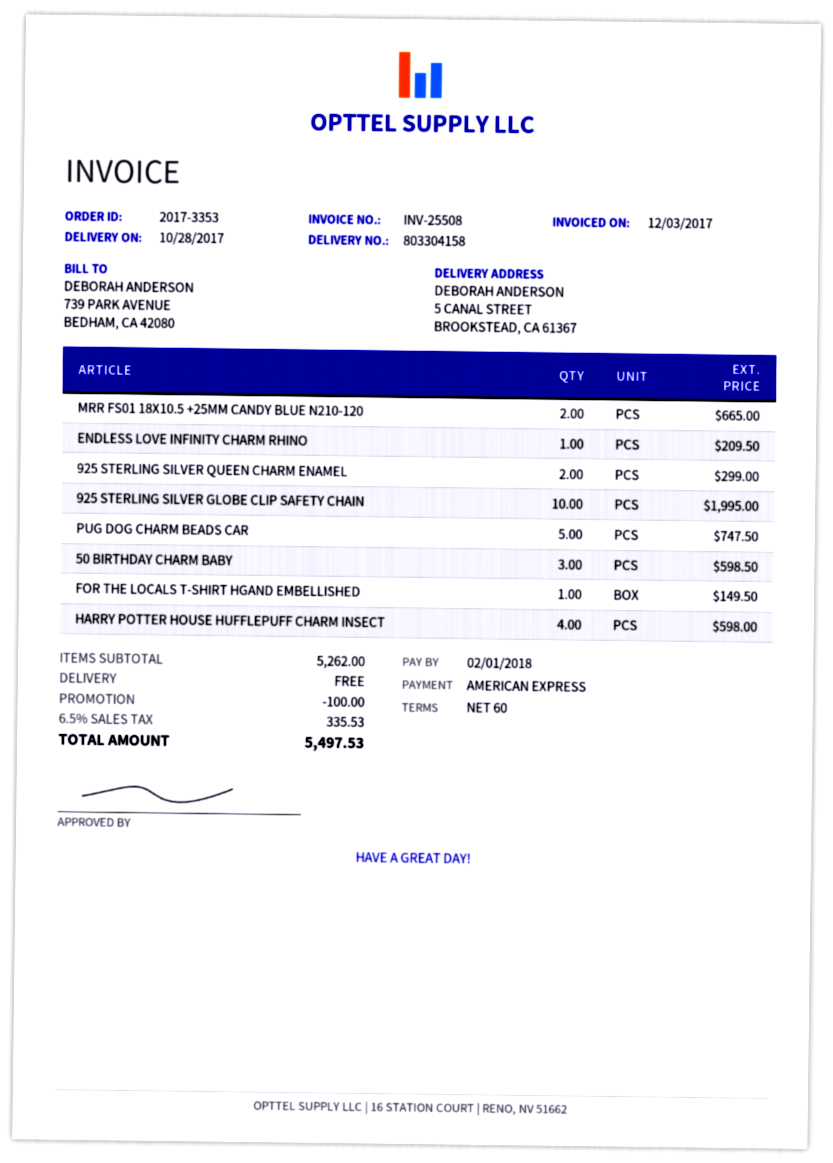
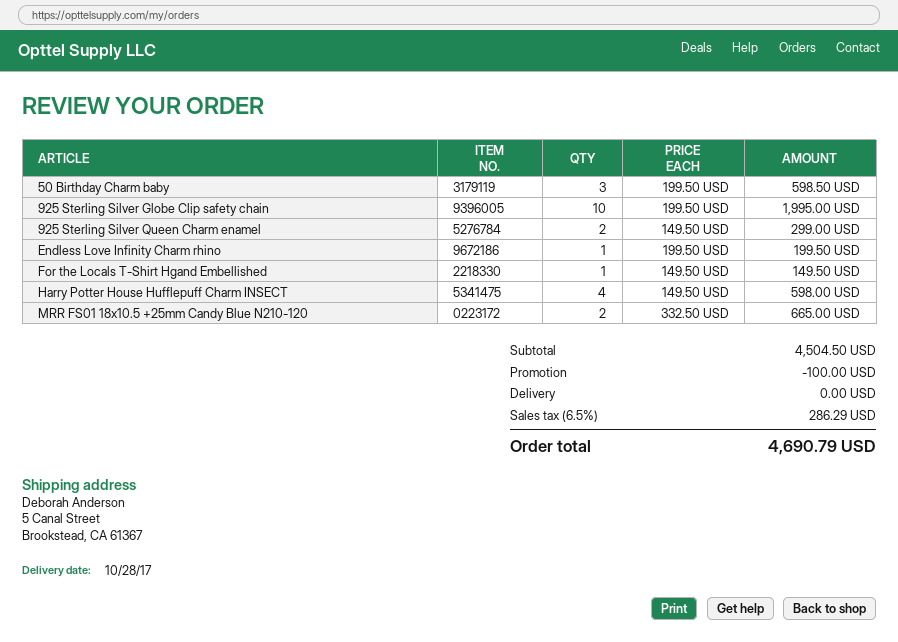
ENDLESS LOVE INFINITY CHARM RHINO: 1 for 209.50 -> 1 for 199.50
PUG DOG CHARM BEADS CAR: 5 for 747.50 -> none
subtotal: 5262.00 -> 4504.50
tax: 6.5% = 335.53 -> 6.5% = 286.29
total: 5497.53 -> 4690.79

